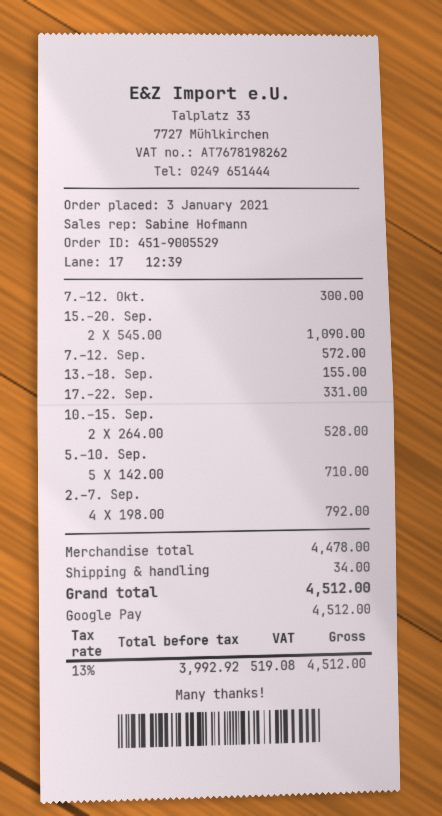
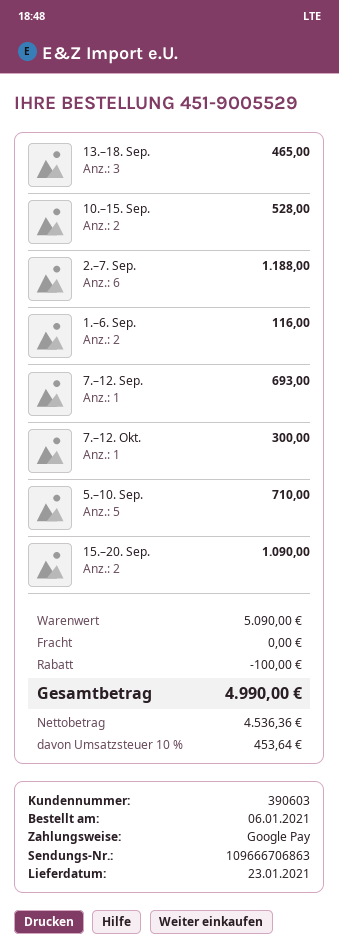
order date: 2021-01-03 -> 2021-01-06
7.–12. Sep.: 1 for 572.00 -> 1 for 693.00
13.–18. Sep.: 1 for 155.00 -> 3 for 465.00
17.–22. Sep.: 1 for 331.00 -> none
2.–7. Sep.: 4 for 792.00 -> 6 for 1188.00
1.–6. Sep.: none -> 2 for 116.00
subtotal: 4478.00 -> 5090.00
discount: none -> 100.00
shipping: 34.00 -> 0.00
net: 3992.92 -> 4536.36
tax: 13% = 519.08 -> 10% = 453.64
total: 4512.00 -> 4990.00

